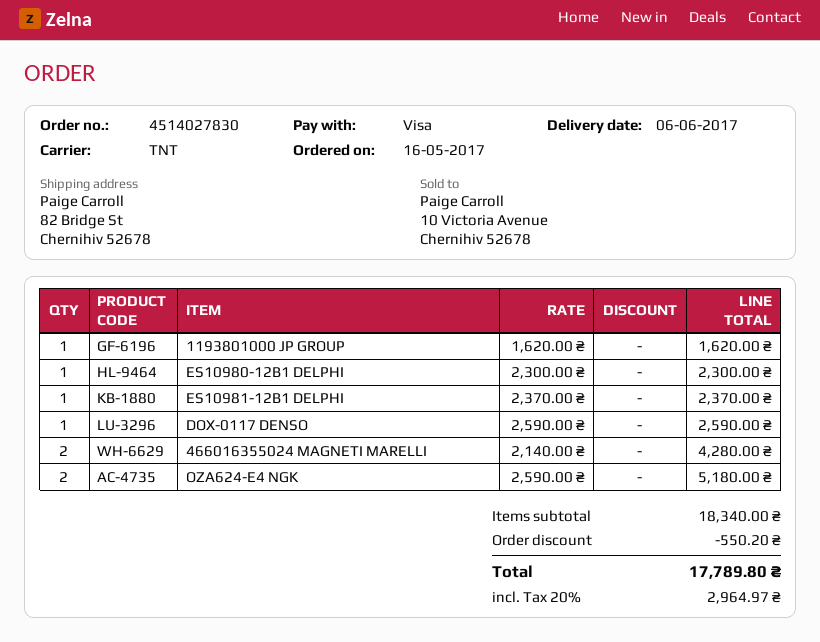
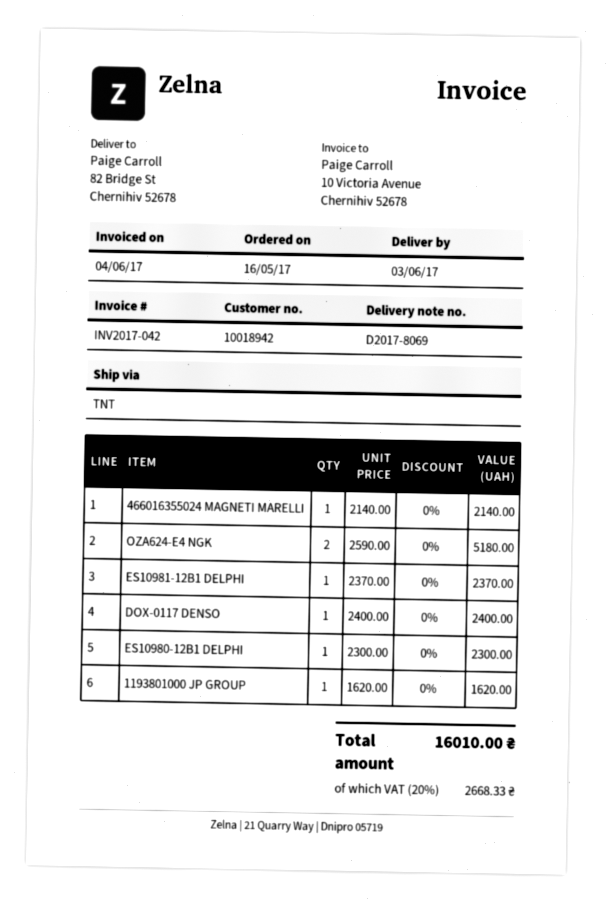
delivery date: 2017-06-06 -> 2017-06-03
DOX-0117 DENSO: 1 x 2590.00 = 2590.00 -> 1 x 2400.00 = 2400.00
466016355024 MAGNETI MARELLI: 2 x 2140.00 = 4280.00 -> 1 x 2140.00 = 2140.00
discount: 550.20 -> none
tax: 20% = 2964.97 -> 20% = 2668.33
total: 17789.80 -> 16010.00

